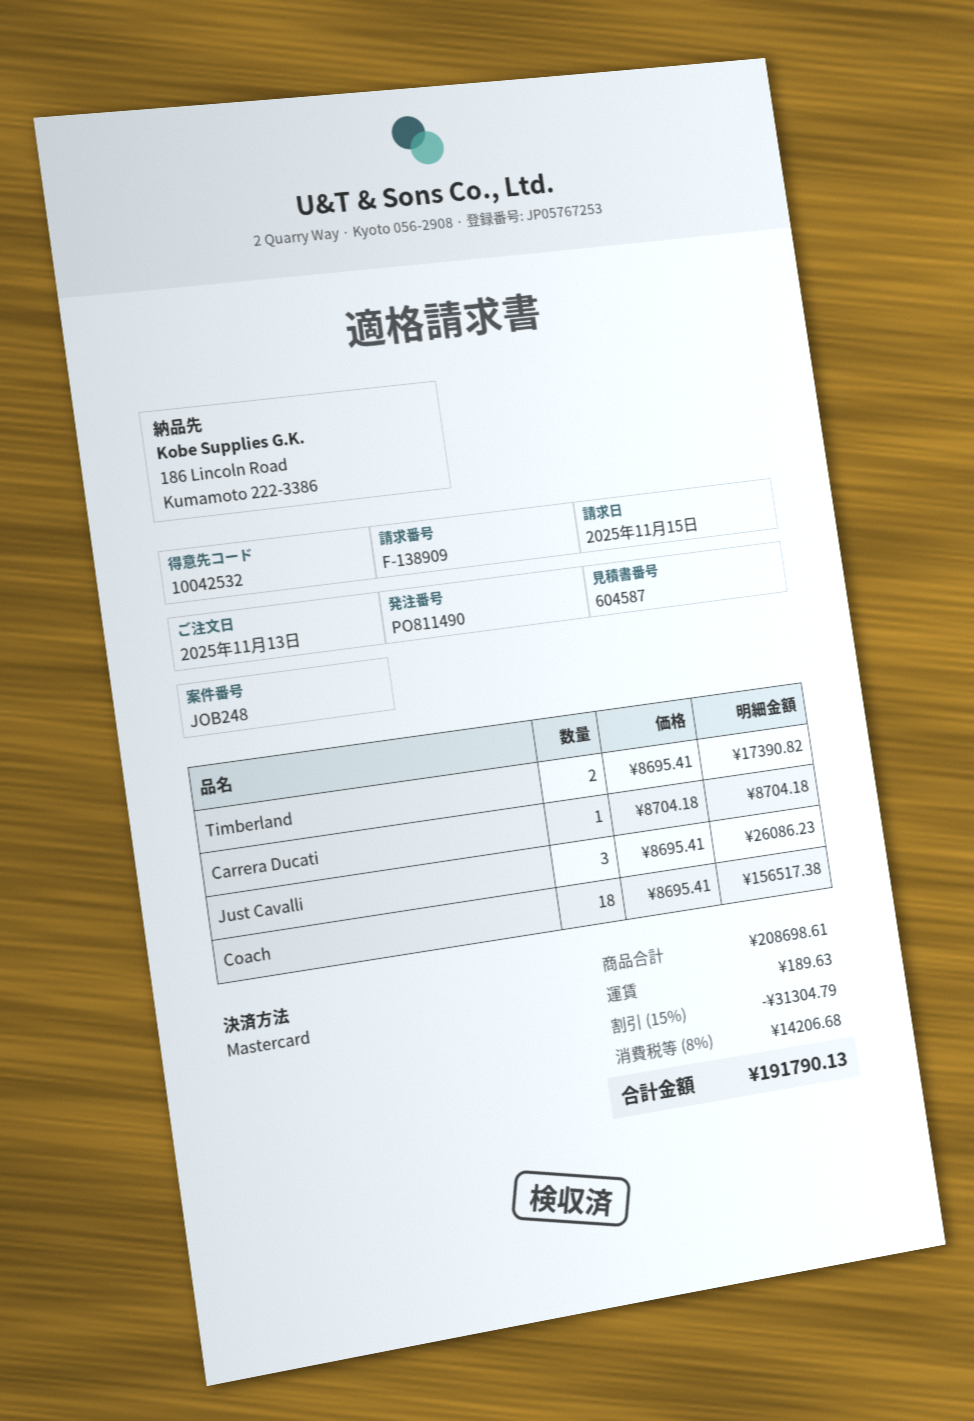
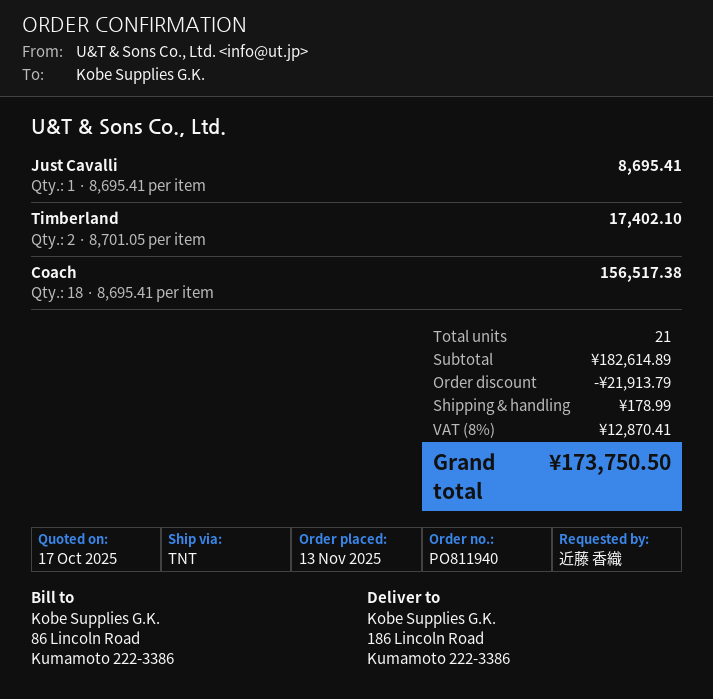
order number: PO811490 -> PO811940
Timberland: 2 x 8695.41 = 17390.82 -> 2 x 8701.05 = 17402.10
Carrera Ducati: 1 x 8704.18 = 8704.18 -> none
Just Cavalli: 3 x 8695.41 = 26086.23 -> 1 x 8695.41 = 8695.41
subtotal: 208698.61 -> 182614.89
discount: 31304.79 -> 21913.79
shipping: 189.63 -> 178.99
tax: 8% = 14206.68 -> 8% = 12870.41
total: 191790.13 -> 173750.50

